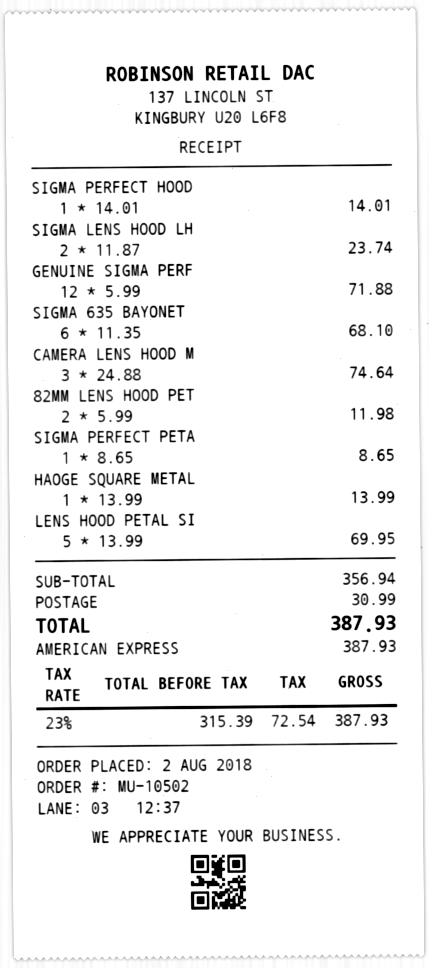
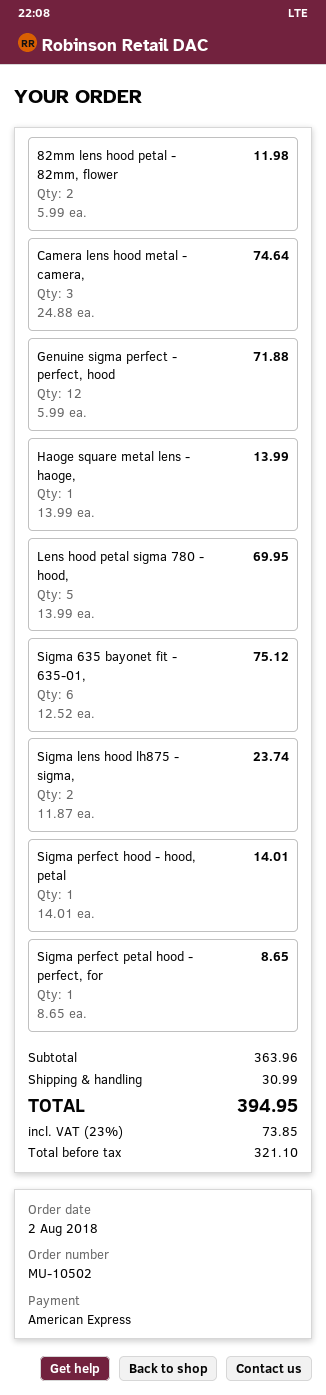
SIGMA 635 BAYONET: 6 x 11.35 = 68.10 -> 6 x 12.52 = 75.12
subtotal: 356.94 -> 363.96
net: 315.39 -> 321.10
tax: 23% = 72.54 -> 23% = 73.85
total: 387.93 -> 394.95

